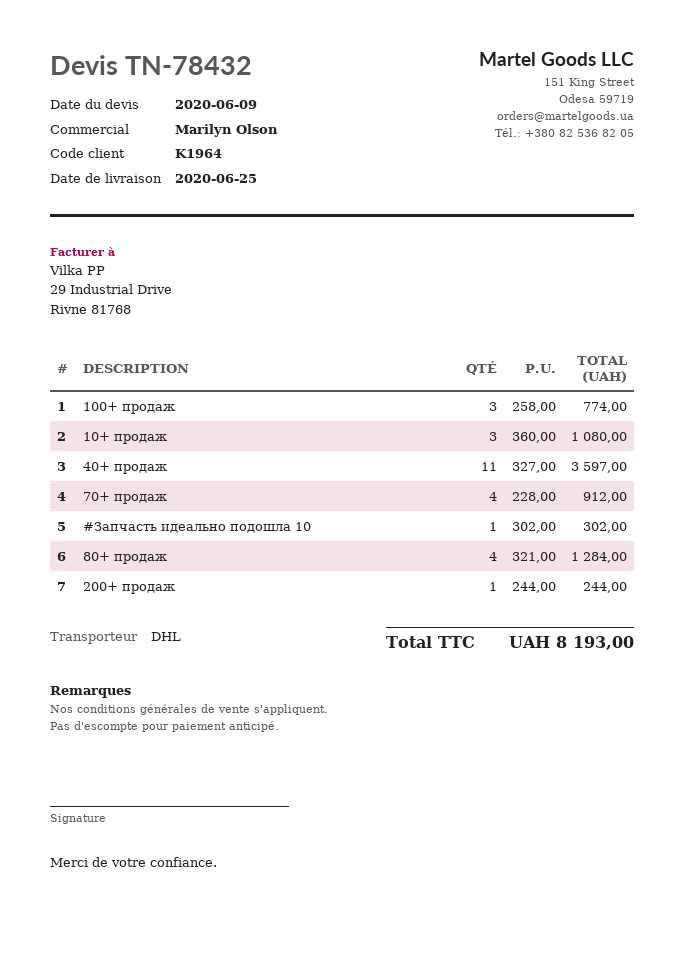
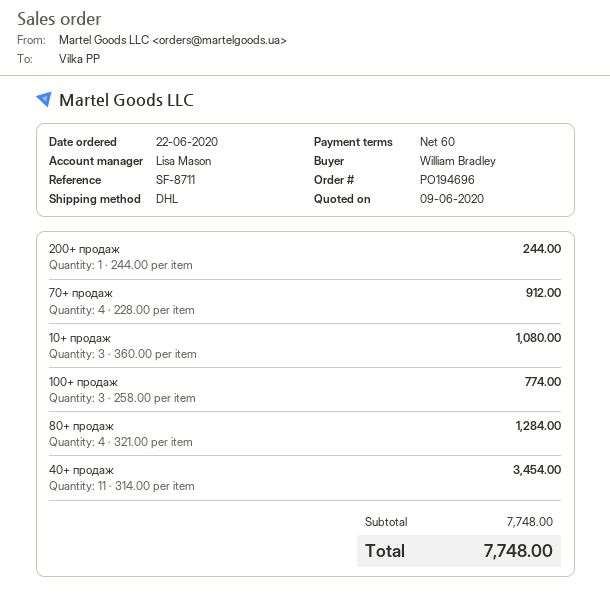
sales rep: Marilyn Olson -> Lisa Mason
40+ продаж: 11 x 327.00 = 3597.00 -> 11 x 314.00 = 3454.00
#Запчасть идеально подошла 10: 1 x 302.00 = 302.00 -> none
total: 8193.00 -> 7748.00

